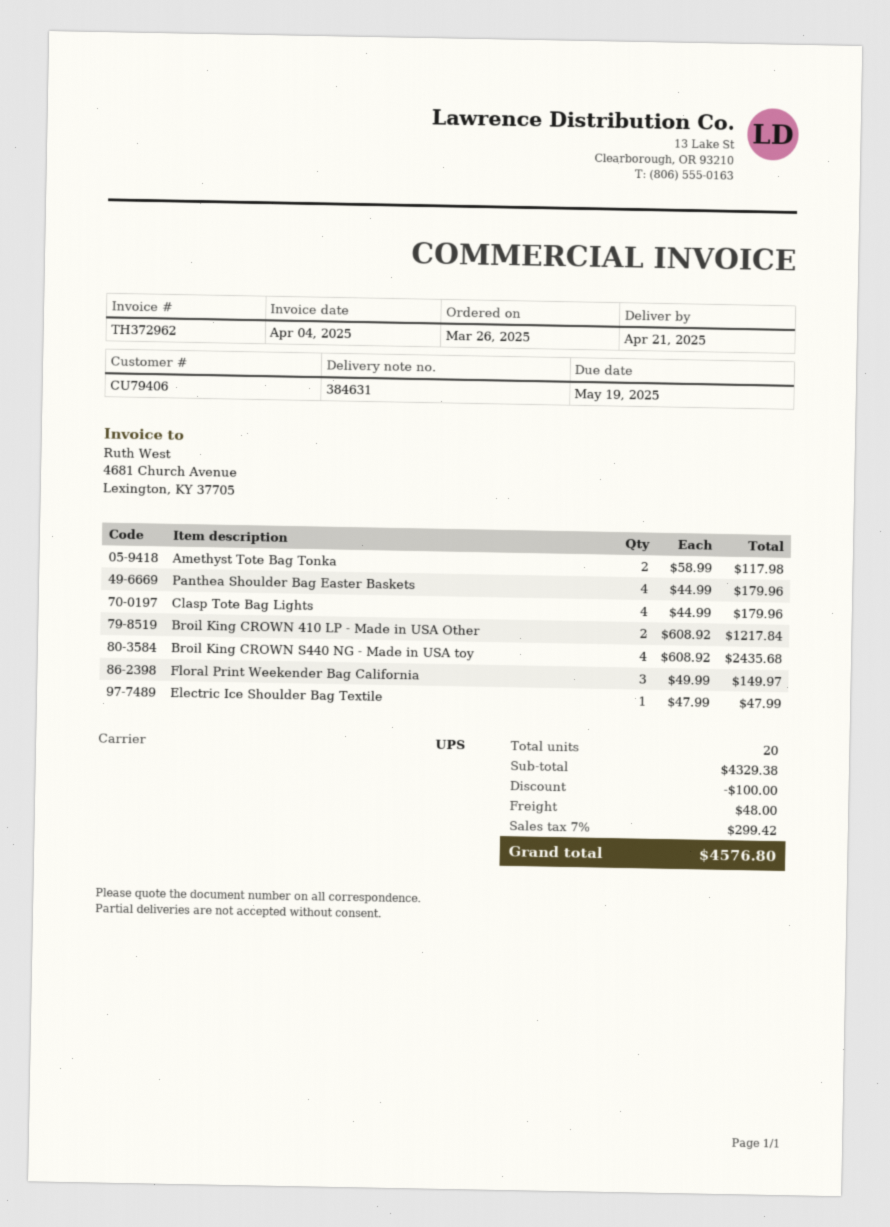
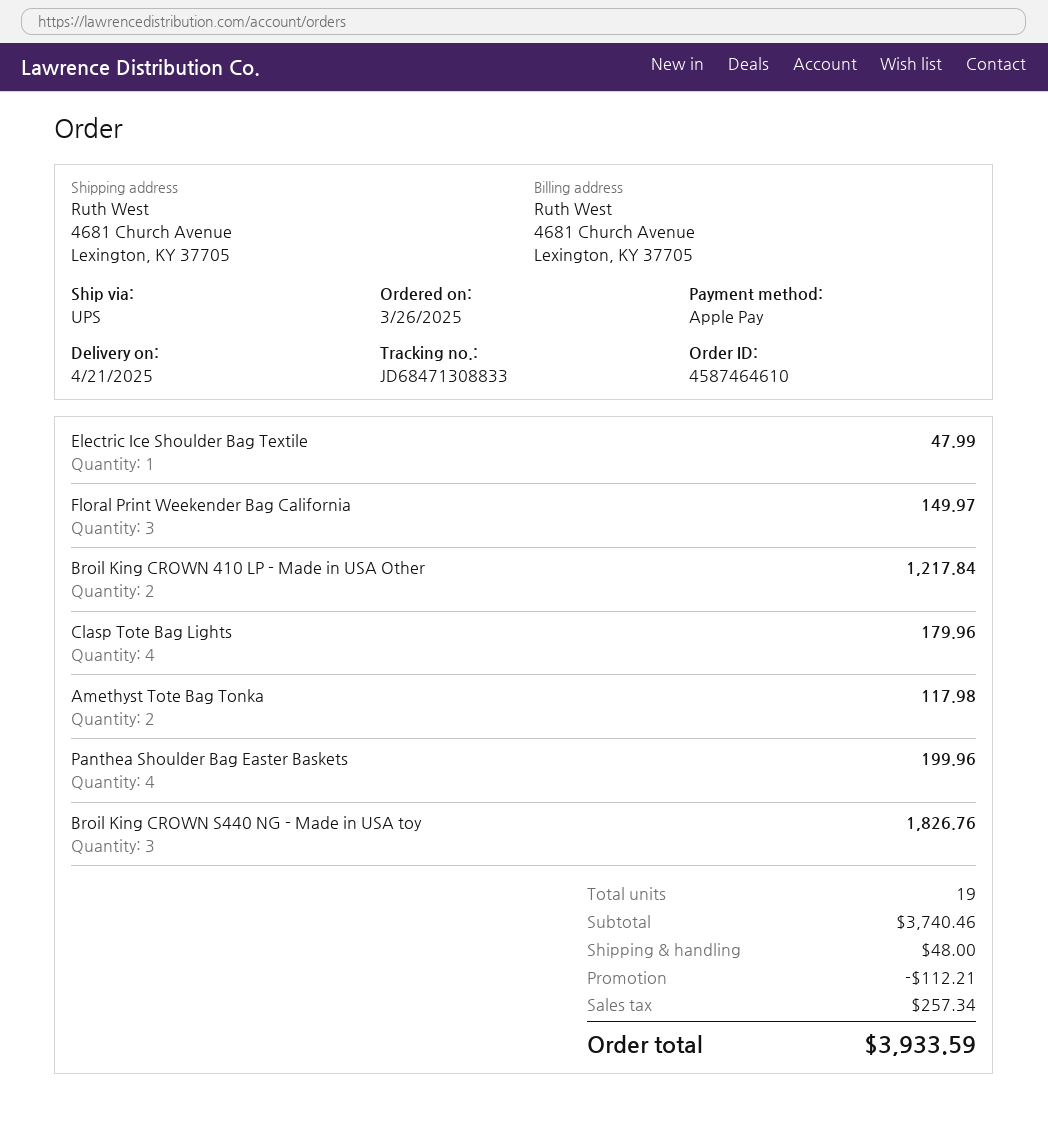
Panthea Shoulder Bag Easter Baskets: 4 for 179.96 -> 4 for 199.96
Broil King CROWN S440 NG - Made in USA toy: 4 for 2435.68 -> 3 for 1826.76
total quantity: 20 -> 19
subtotal: 4329.38 -> 3740.46
discount: 100.00 -> 112.21
tax: 299.42 -> 257.34
total: 4576.80 -> 3933.59

